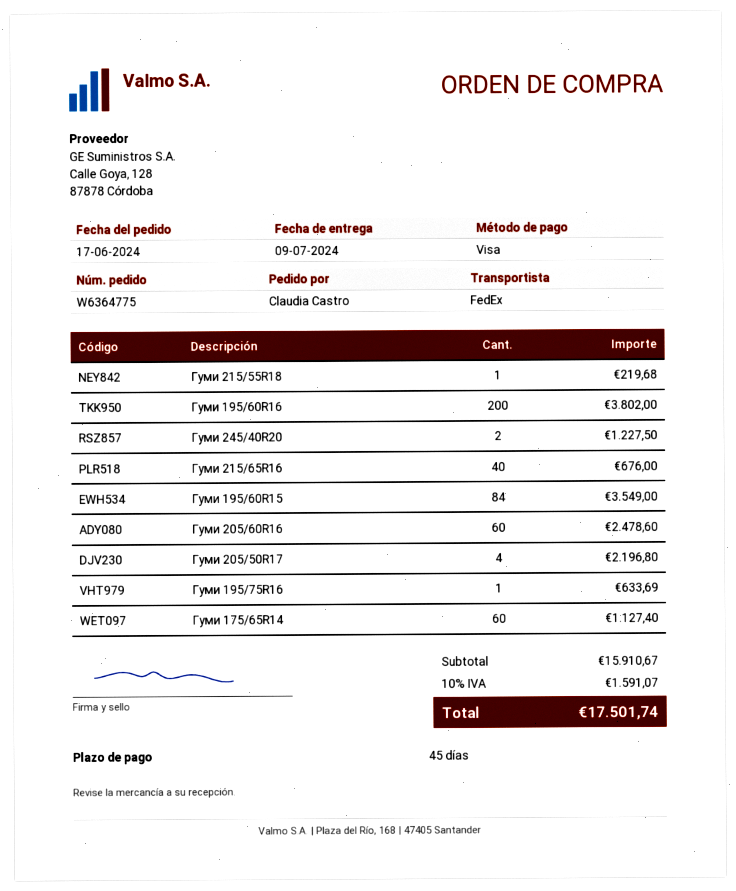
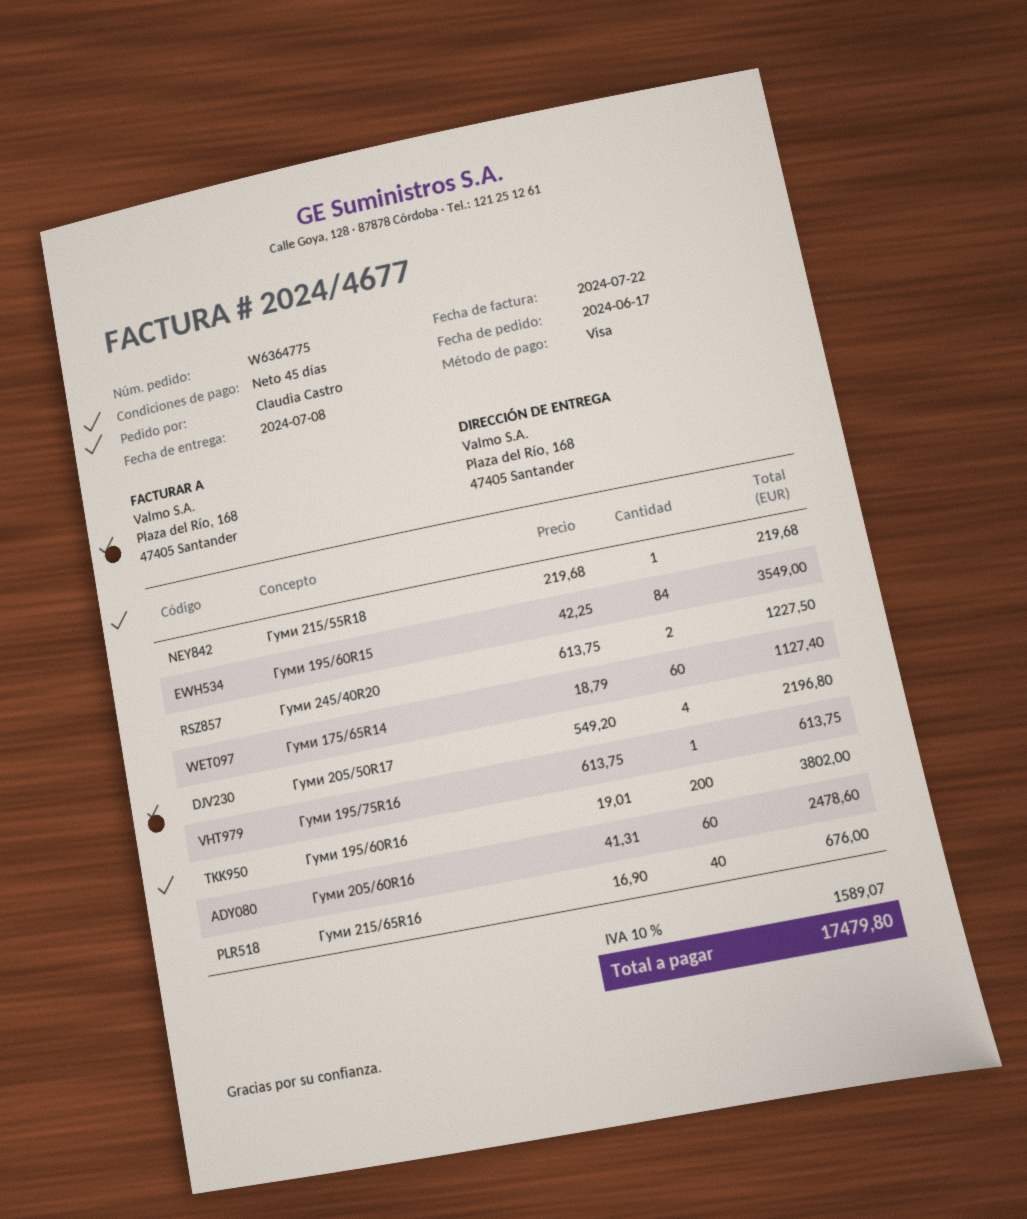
delivery date: 2024-07-09 -> 2024-07-08
Гуми 195/75R16: 1 for 633.69 -> 1 for 613.75
tax: 10% = 1591.07 -> 10% = 1589.07
total: 17501.74 -> 17479.80

